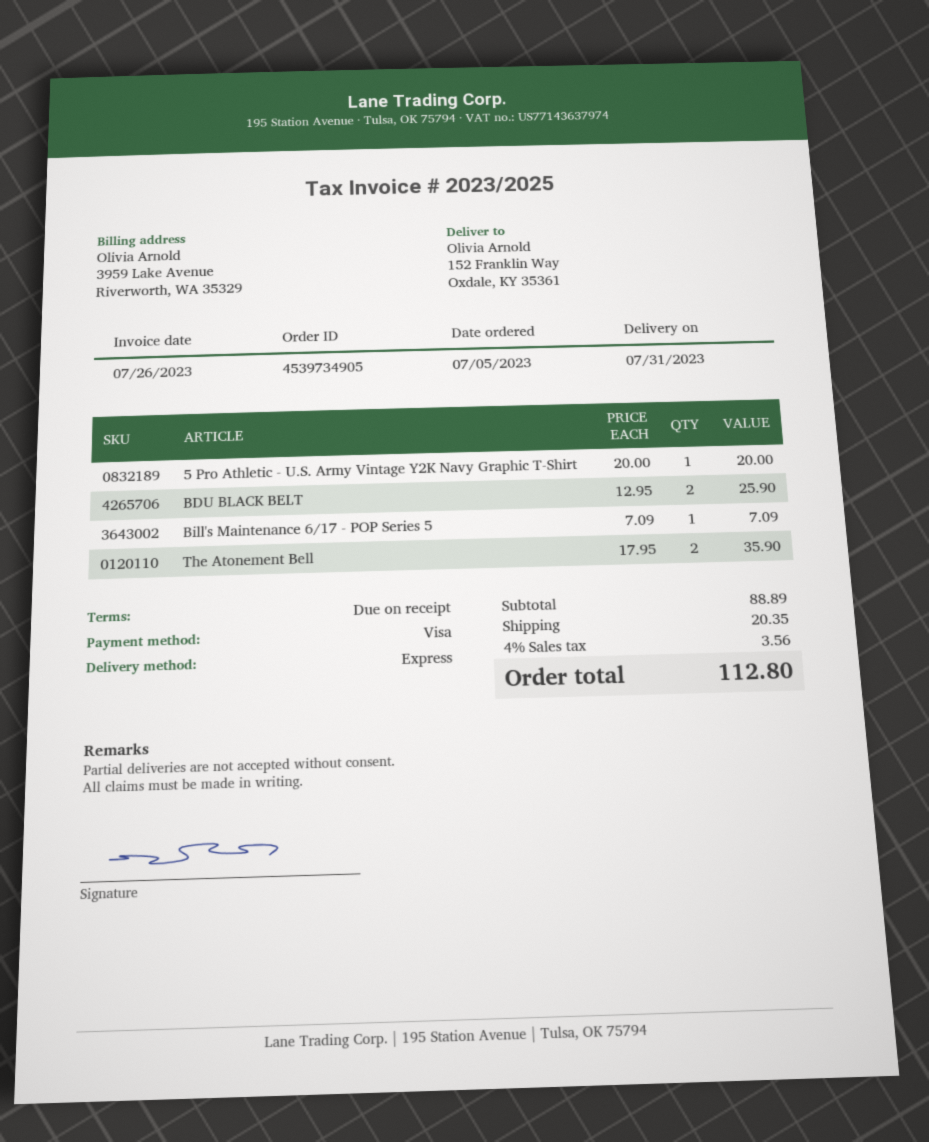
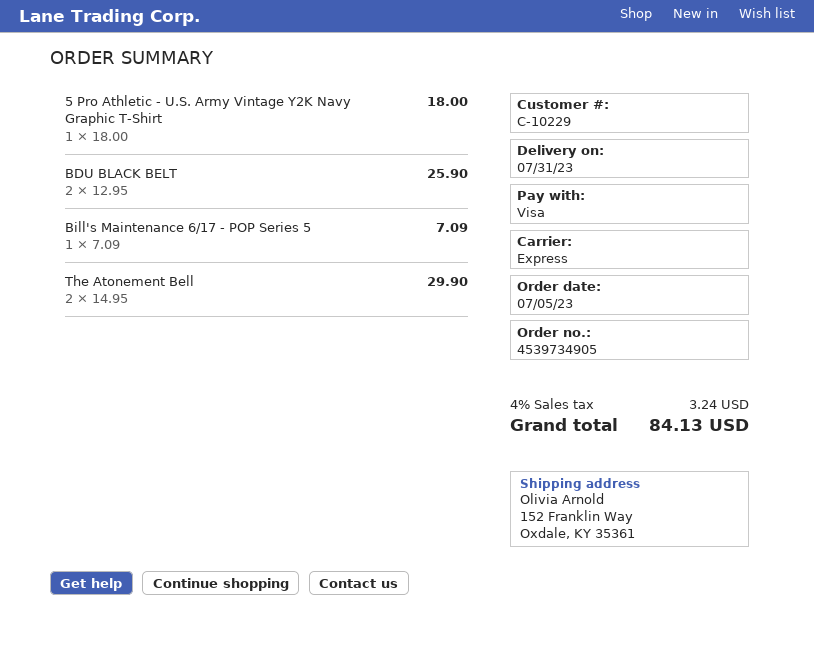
5 Pro Athletic - U.S. Army Vintage Y2K Navy Graphic T-Shirt: 1 x 20.00 = 20.00 -> 1 x 18.00 = 18.00
The Atonement Bell: 2 x 17.95 = 35.90 -> 2 x 14.95 = 29.90
shipping: 20.35 -> none
tax: 4% = 3.56 -> 4% = 3.24
total: 112.80 -> 84.13

